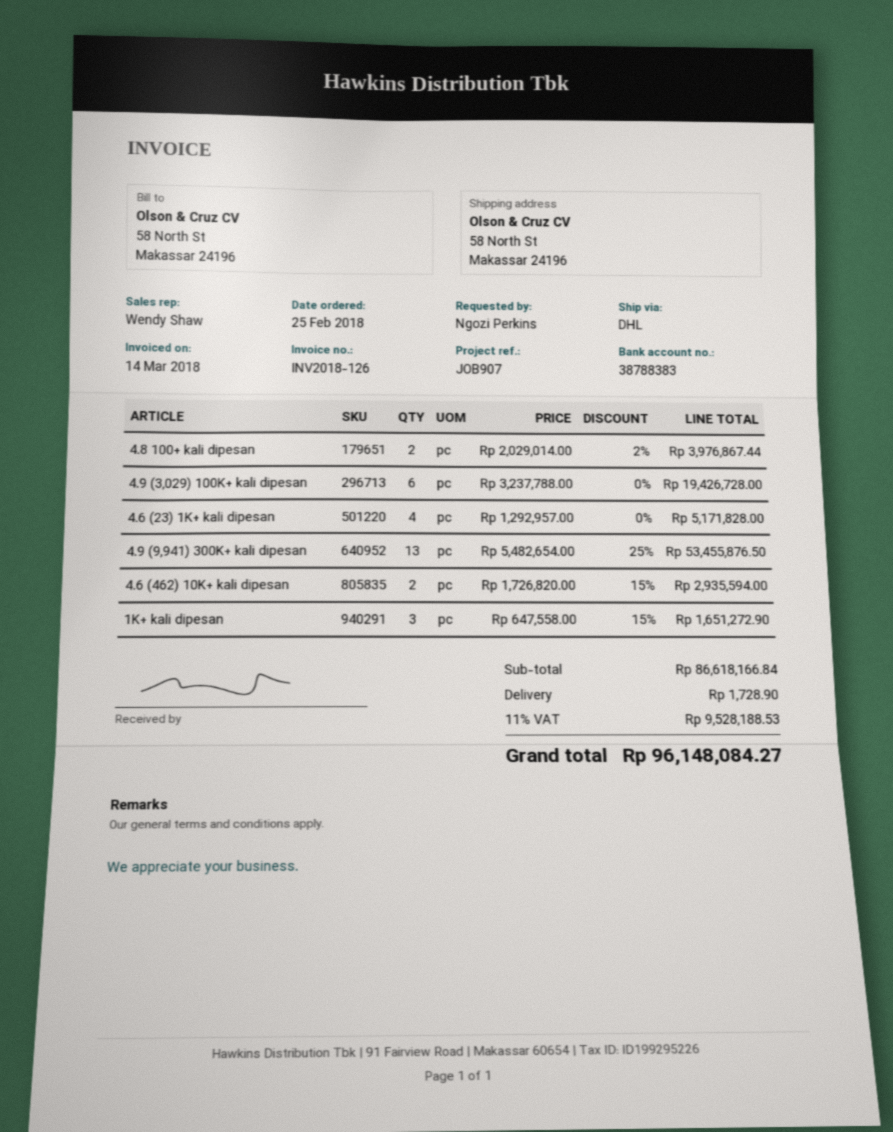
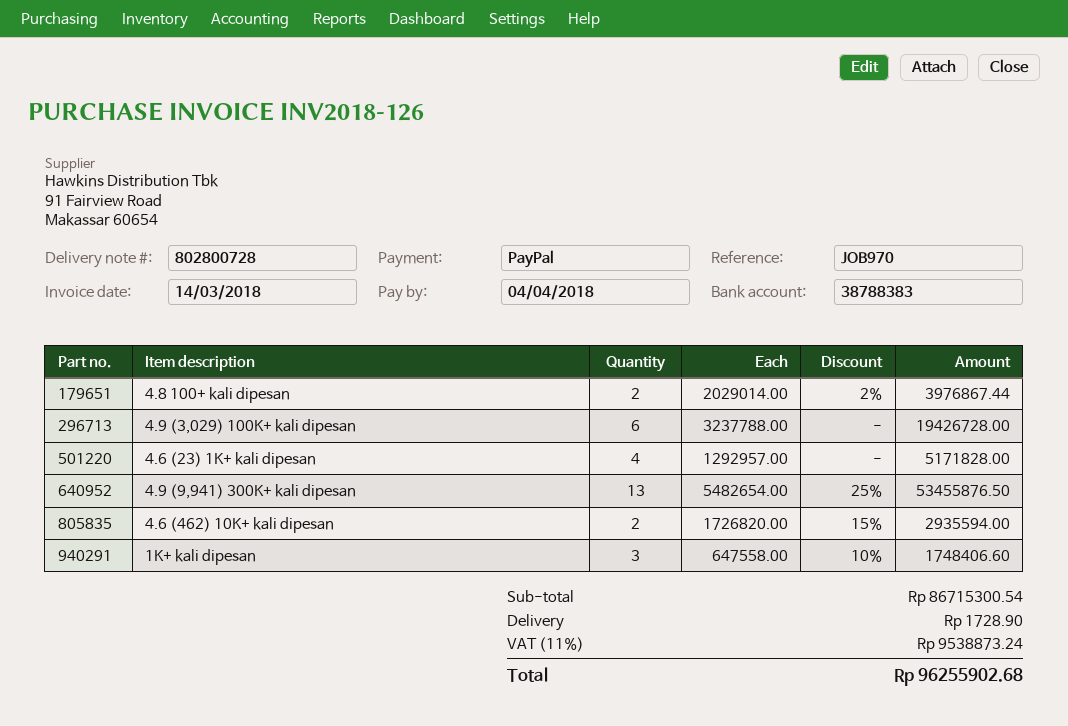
reference: JOB907 -> JOB970
1K+ kali dipesan: 3 x 647558.00 - 15% = 1651272.90 -> 3 x 647558.00 - 10% = 1748406.60
subtotal: 86618166.84 -> 86715300.54
tax: 11% = 9528188.53 -> 11% = 9538873.24
total: 96148084.27 -> 96255902.68

